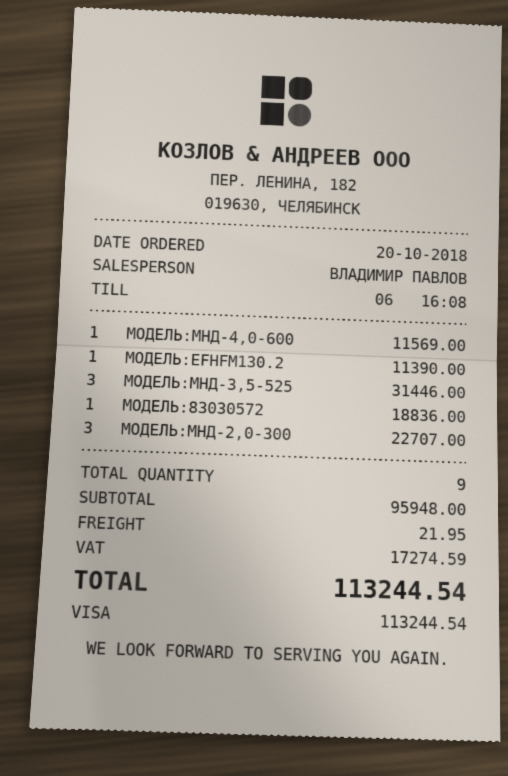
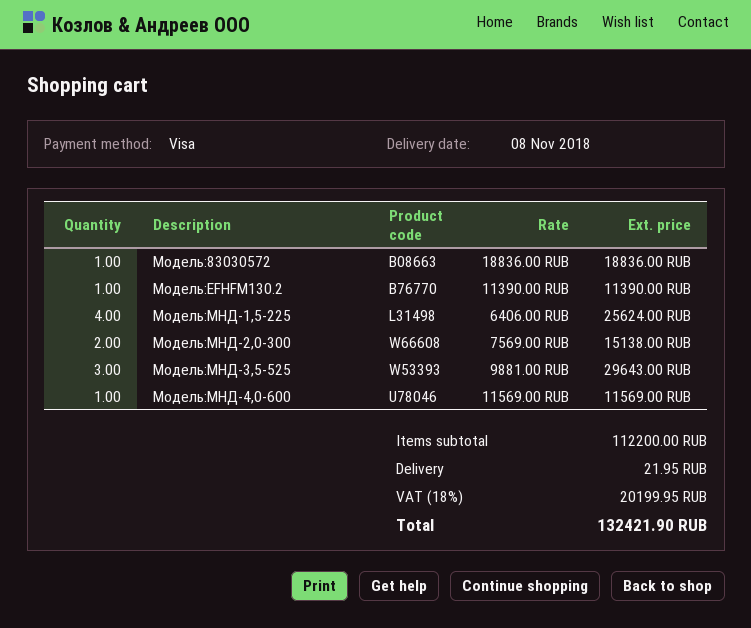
МОДЕЛЬ:МНД-3,5-525: 3 for 31446.00 -> 3 for 29643.00
МОДЕЛЬ:МНД-2,0-300: 3 for 22707.00 -> 2 for 15138.00
Модель:МНД-1,5-225: none -> 4 for 25624.00
subtotal: 95948.00 -> 112200.00
tax: 17274.59 -> 20199.95
total: 113244.54 -> 132421.90

